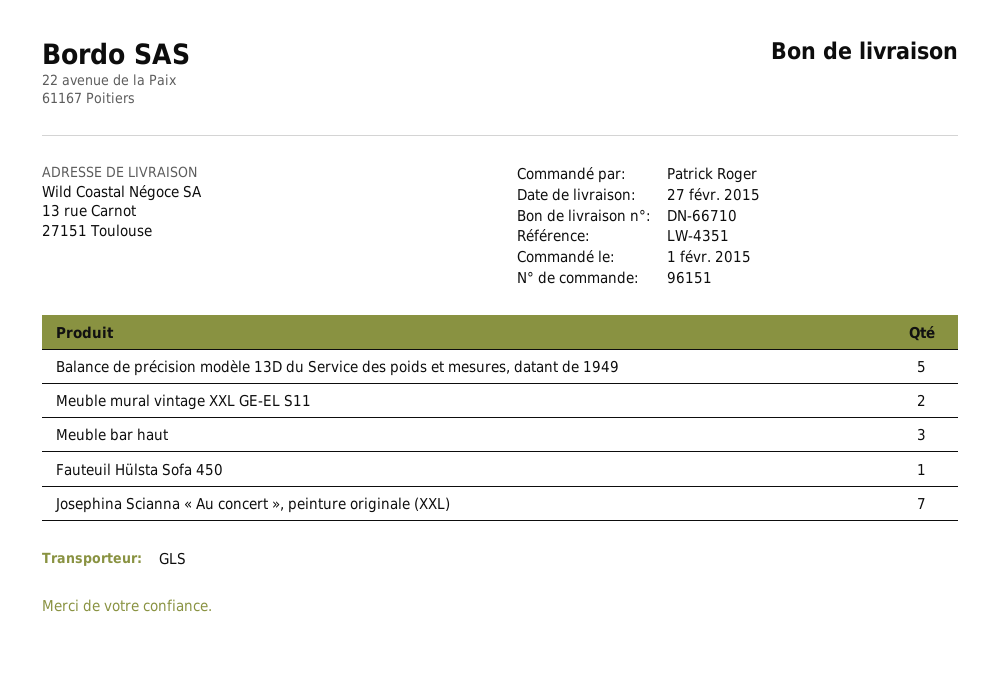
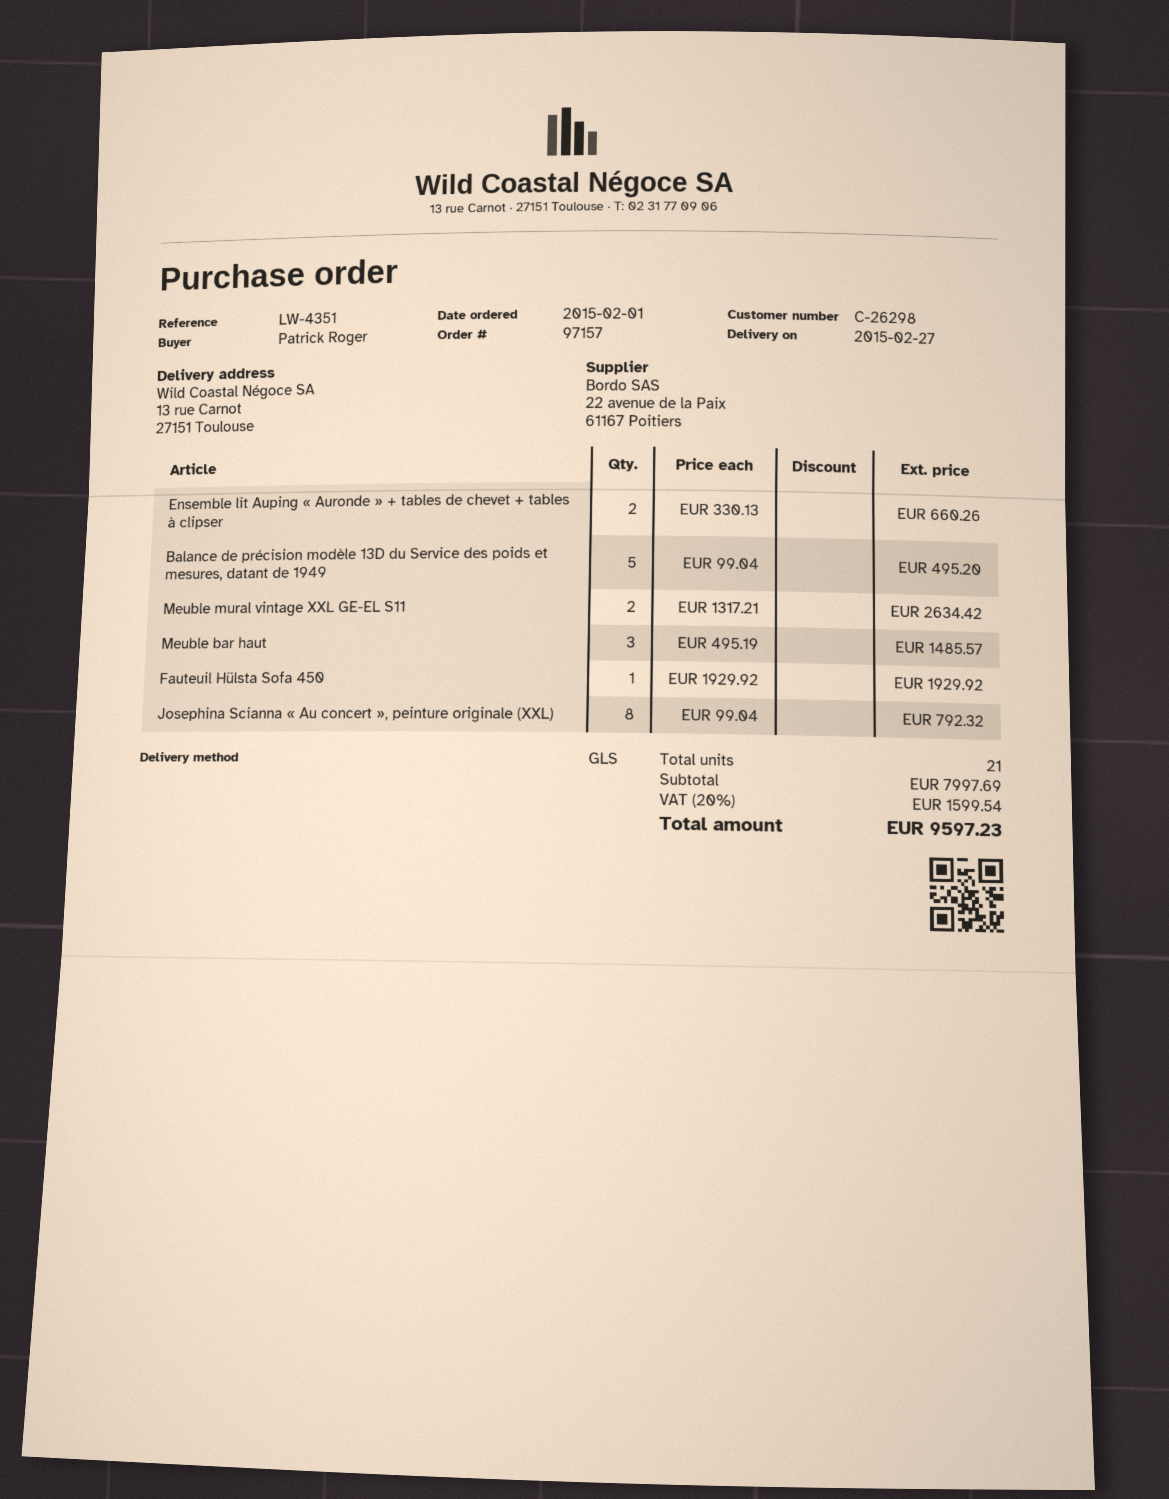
order number: 96151 -> 97157
Josephina Scianna « Au concert », peinture originale (XXL): 7 -> 8
Ensemble lit Auping « Auronde » + tables de chevet + tables à clipser: none -> 2

